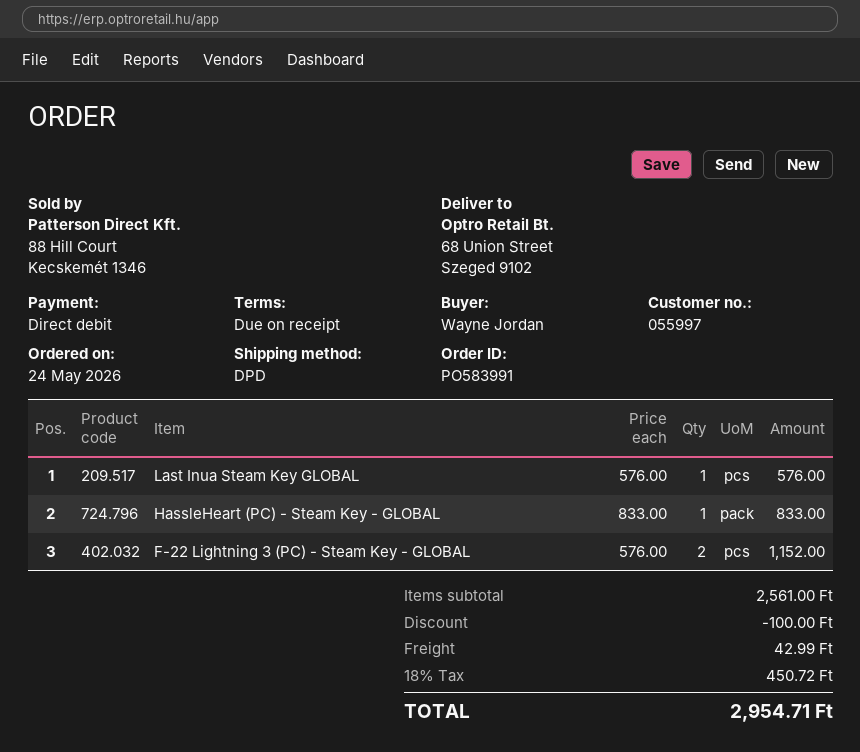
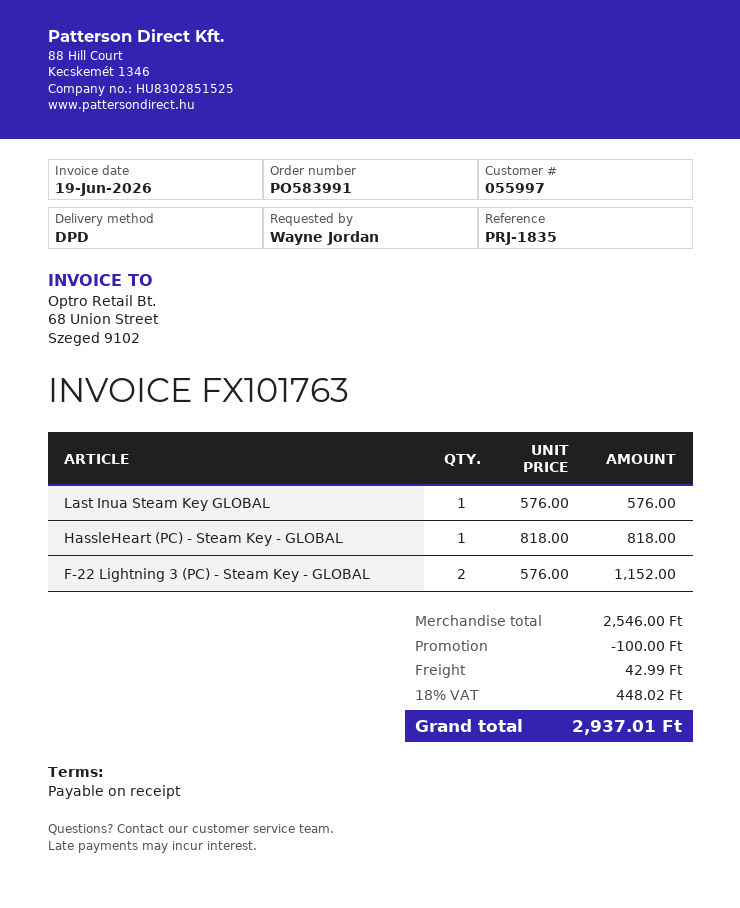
HassleHeart (PC) - Steam Key - GLOBAL: 1 x 833.00 = 833.00 -> 1 x 818.00 = 818.00
subtotal: 2561.00 -> 2546.00
tax: 18% = 450.72 -> 18% = 448.02
total: 2954.71 -> 2937.01

